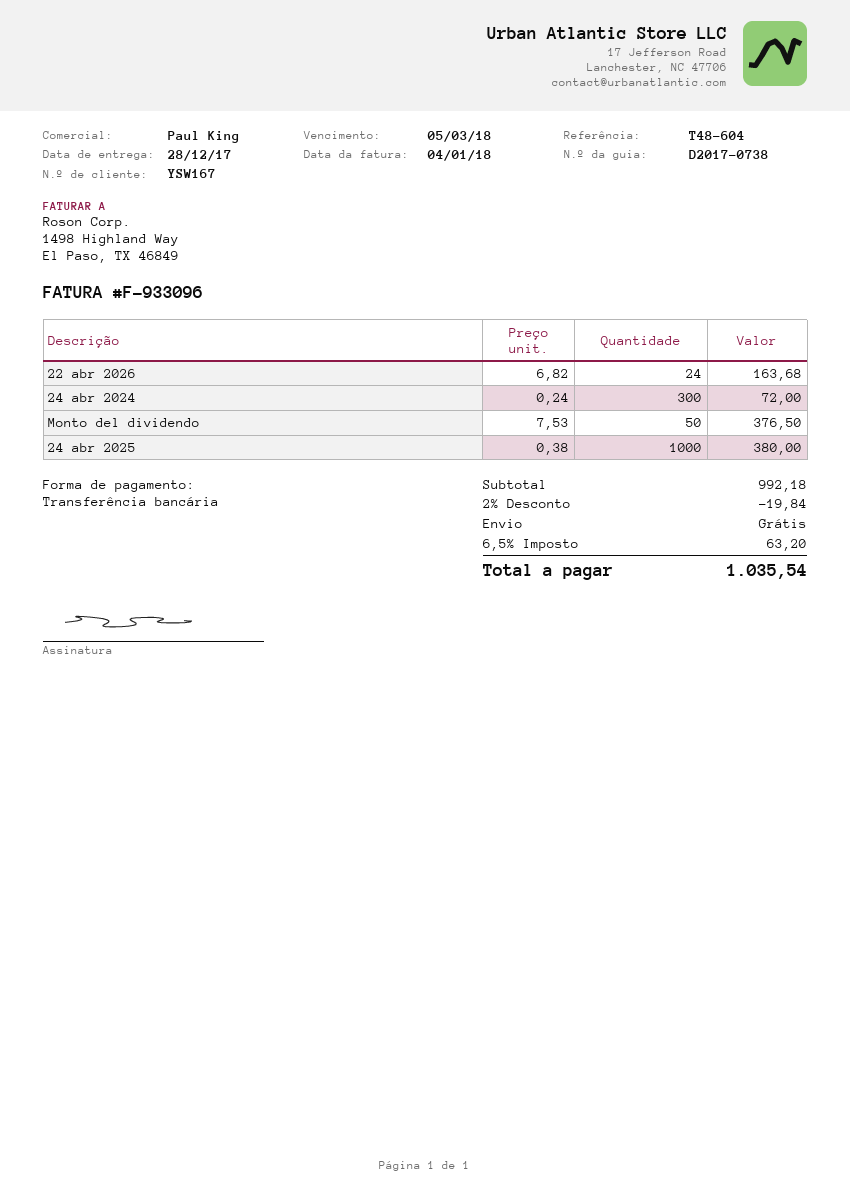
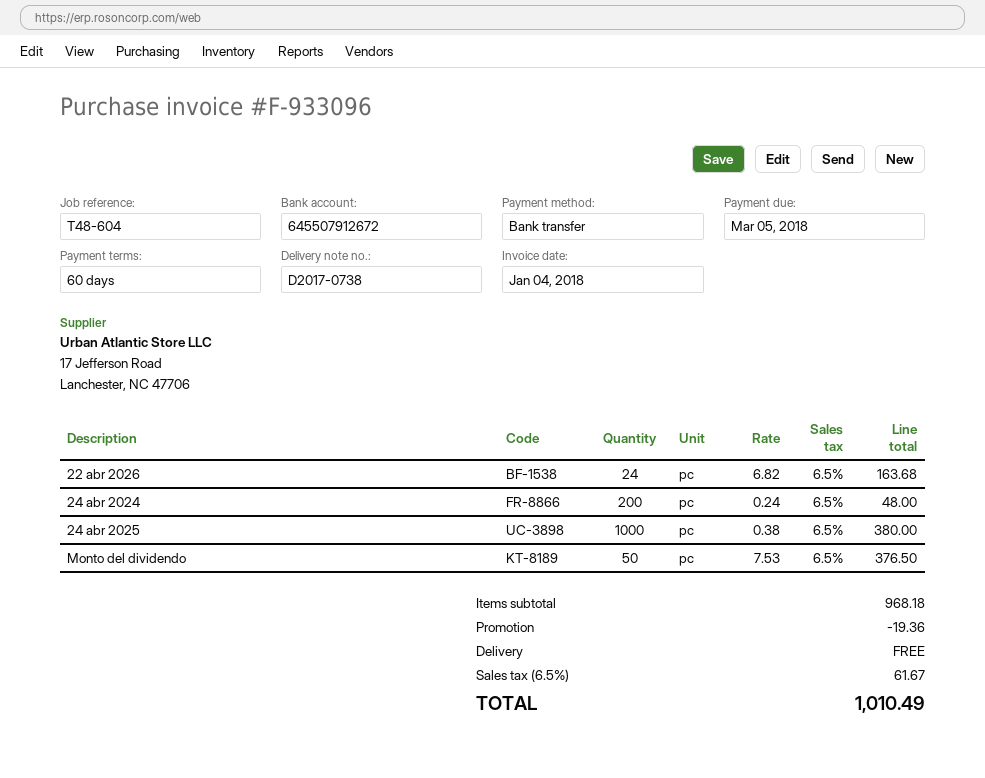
24 abr 2024: 300 x 0.24 = 72.00 -> 200 x 0.24 = 48.00
subtotal: 992.18 -> 968.18
discount: 19.84 -> 19.36
tax: 6.5% = 63.20 -> 6.5% = 61.67
total: 1035.54 -> 1010.49

